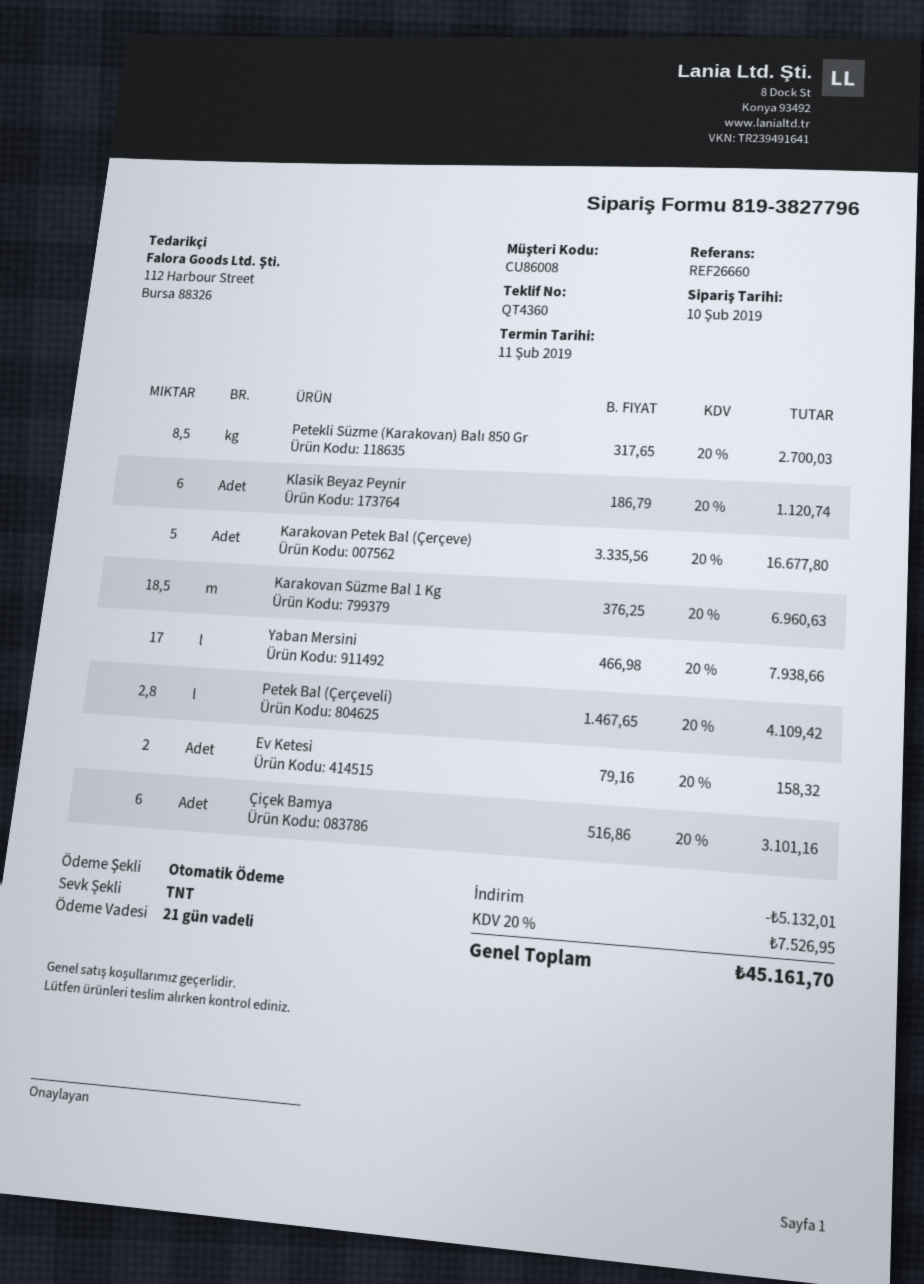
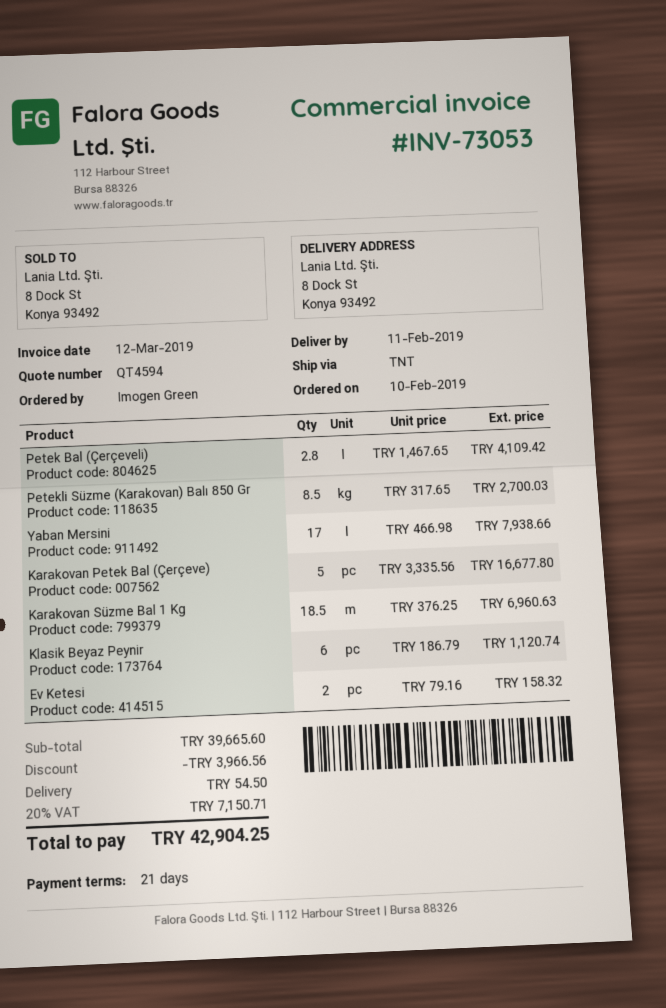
quote number: QT4360 -> QT4594
Çiçek Bamya: 6 x 516.86 = 3101.16 -> none
discount: 5132.01 -> 3966.56
shipping: none -> 54.50
tax: 20% = 7526.95 -> 20% = 7150.71
total: 45161.70 -> 42904.25

